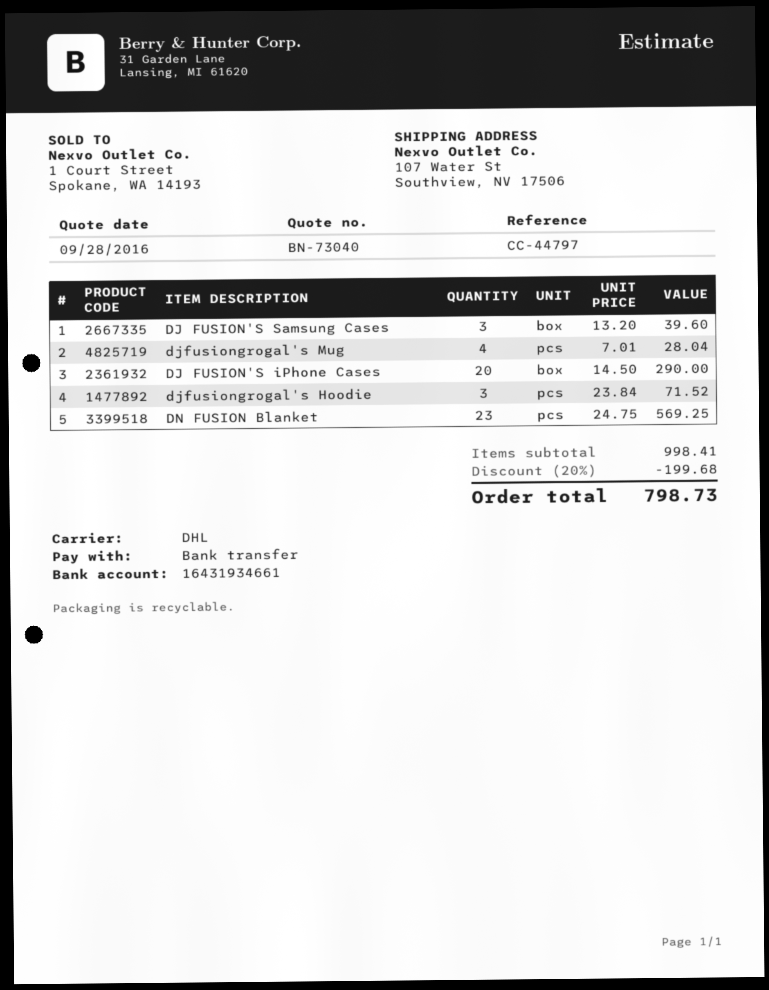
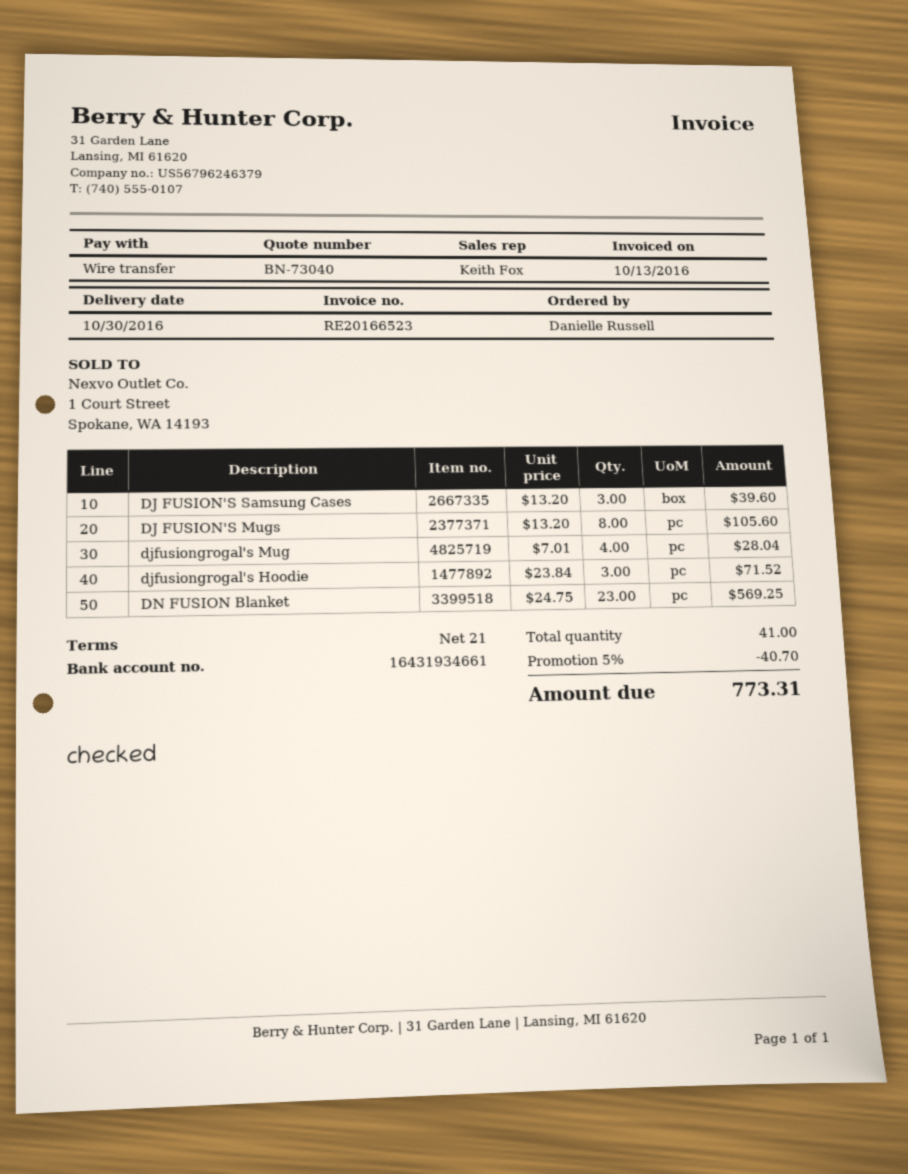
DJ FUSION'S iPhone Cases: 20 x 14.50 = 290.00 -> none
DJ FUSION'S Mugs: none -> 8 x 13.20 = 105.60
discount: 20% = 199.68 -> 5% = 40.70
total: 798.73 -> 773.31

